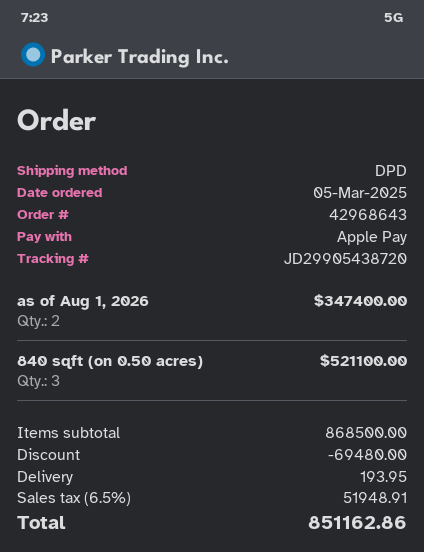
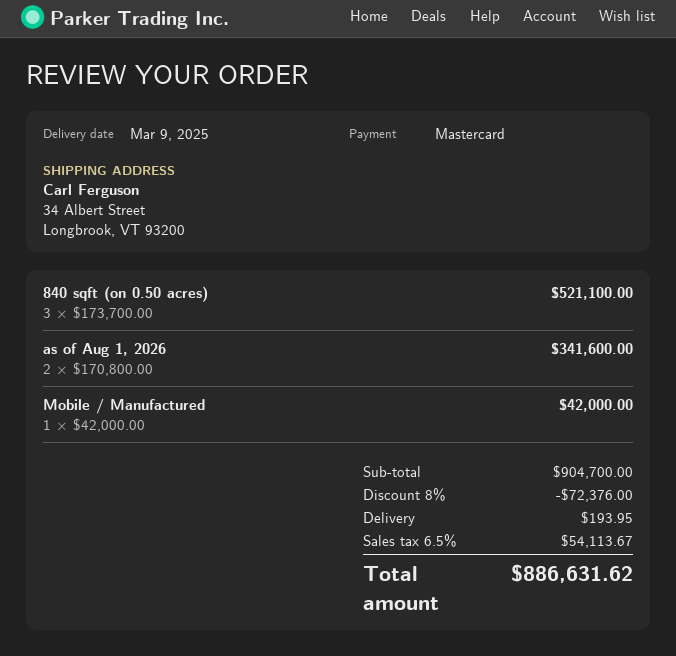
payment method: Apple Pay -> Mastercard
as of Aug 1, 2026: 2 for 347400.00 -> 2 for 341600.00
Mobile / Manufactured: none -> 1 for 42000.00
subtotal: 868500.00 -> 904700.00
discount: 69480.00 -> 72376.00
tax: 6.5% = 51948.91 -> 6.5% = 54113.67
total: 851162.86 -> 886631.62

